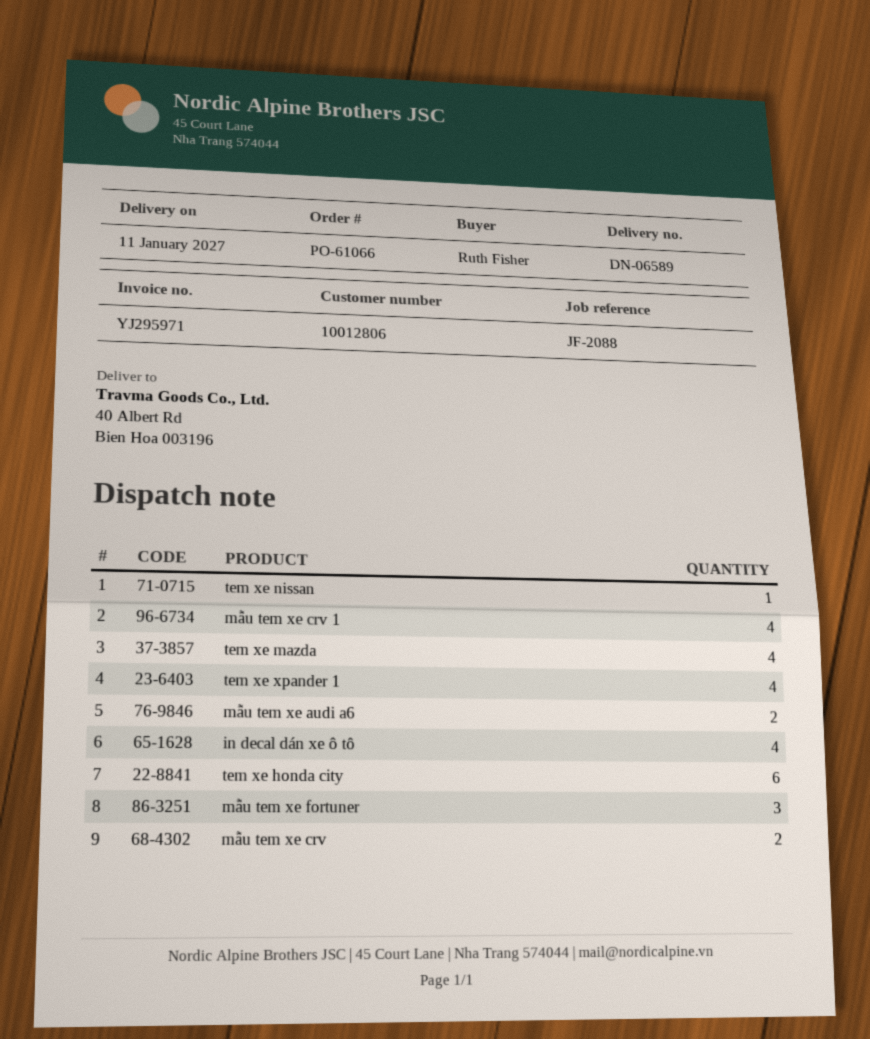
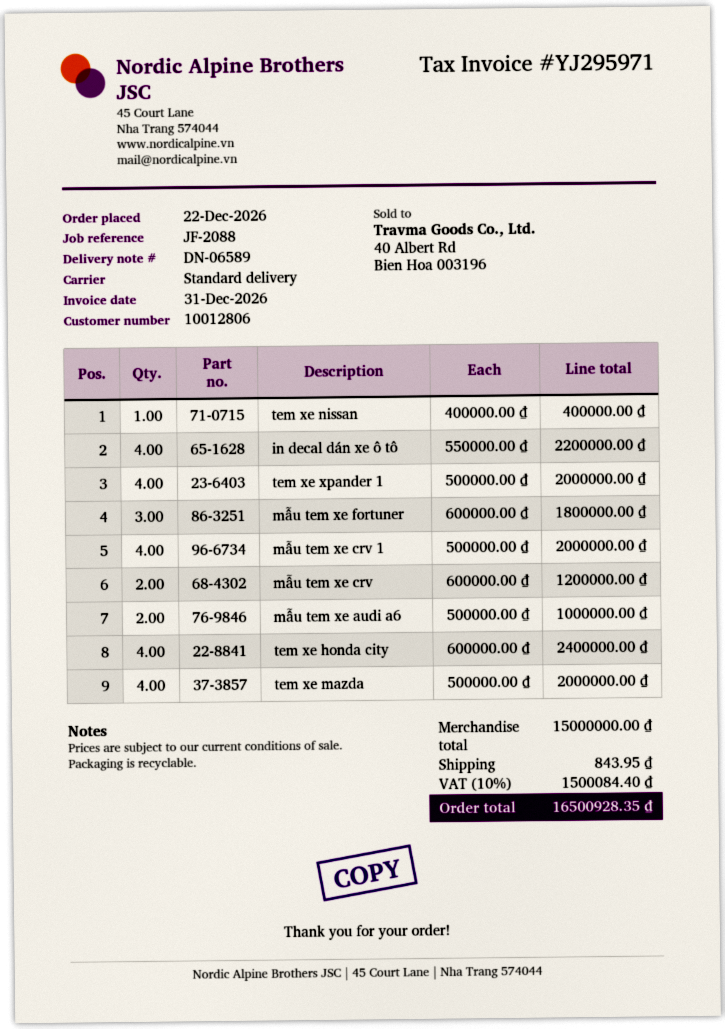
tem xe honda city: 6 -> 4

